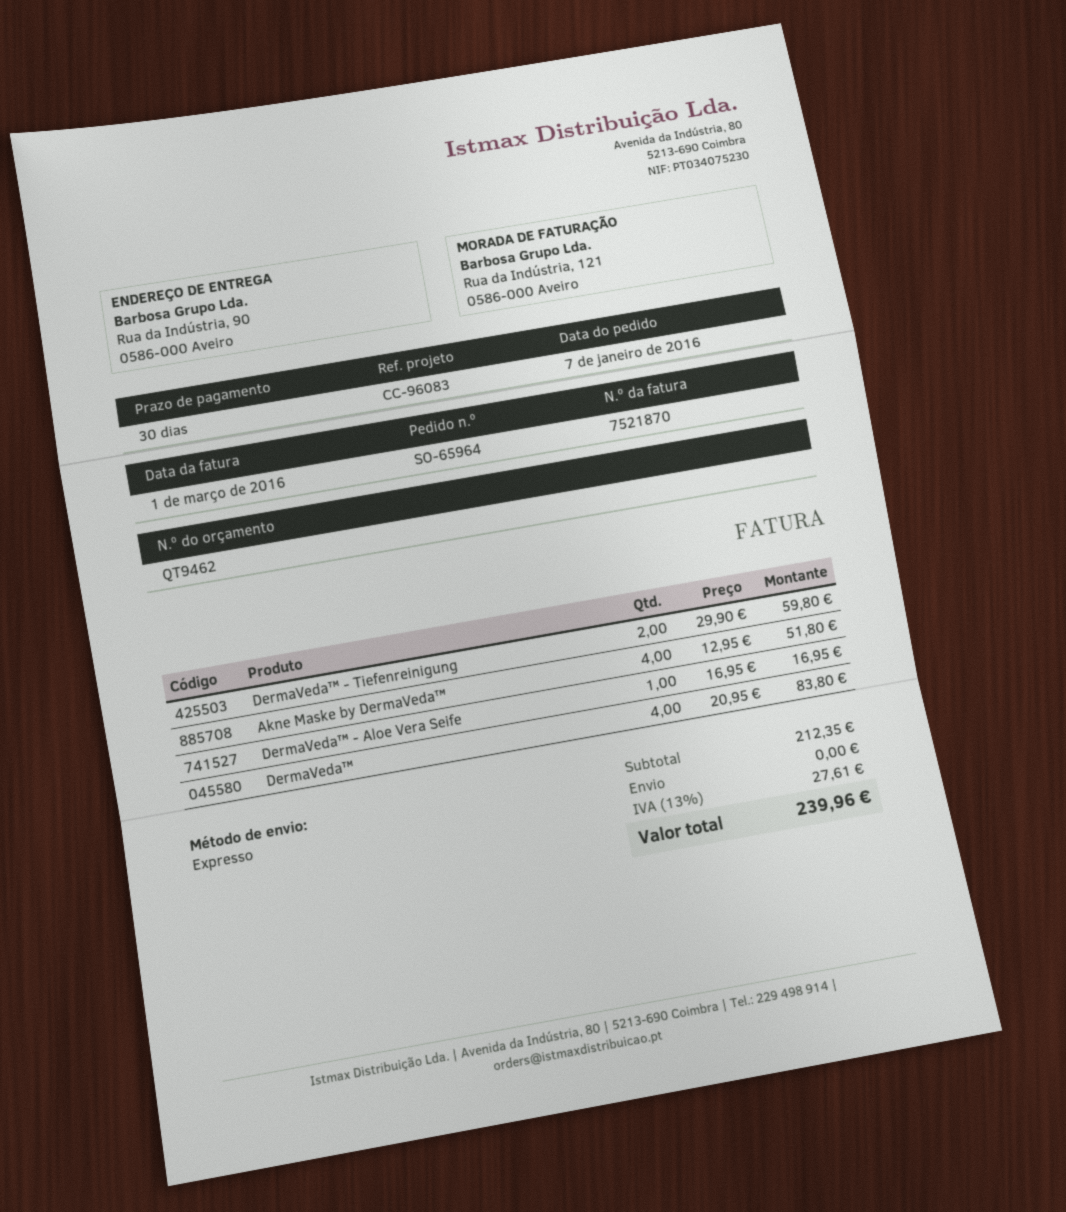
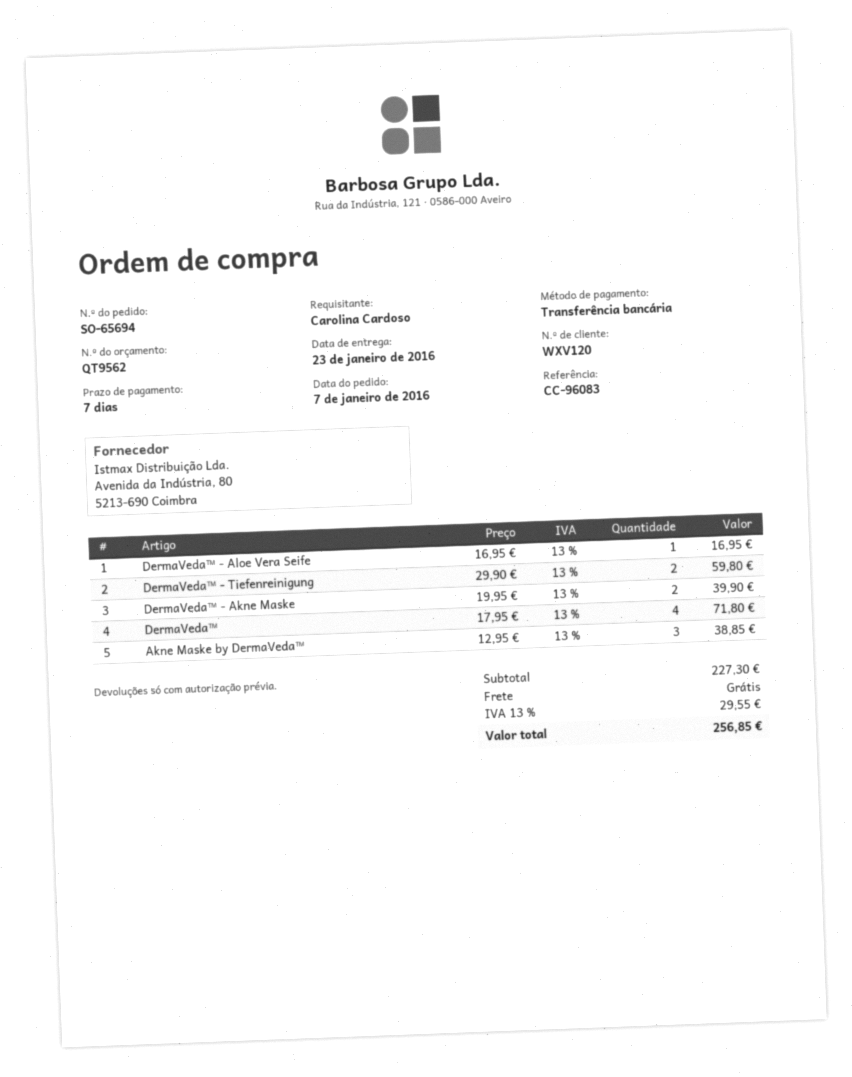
quote number: QT9462 -> QT9562
order number: SO-65964 -> SO-65694
payment terms: 30 days -> 7 days
Akne Maske by DermaVeda™: 4 x 12.95 = 51.80 -> 3 x 12.95 = 38.85
DermaVeda™: 4 x 20.95 = 83.80 -> 4 x 17.95 = 71.80
DermaVeda™ - Akne Maske: none -> 2 x 19.95 = 39.90
subtotal: 212.35 -> 227.30
tax: 13% = 27.61 -> 13% = 29.55
total: 239.96 -> 256.85

